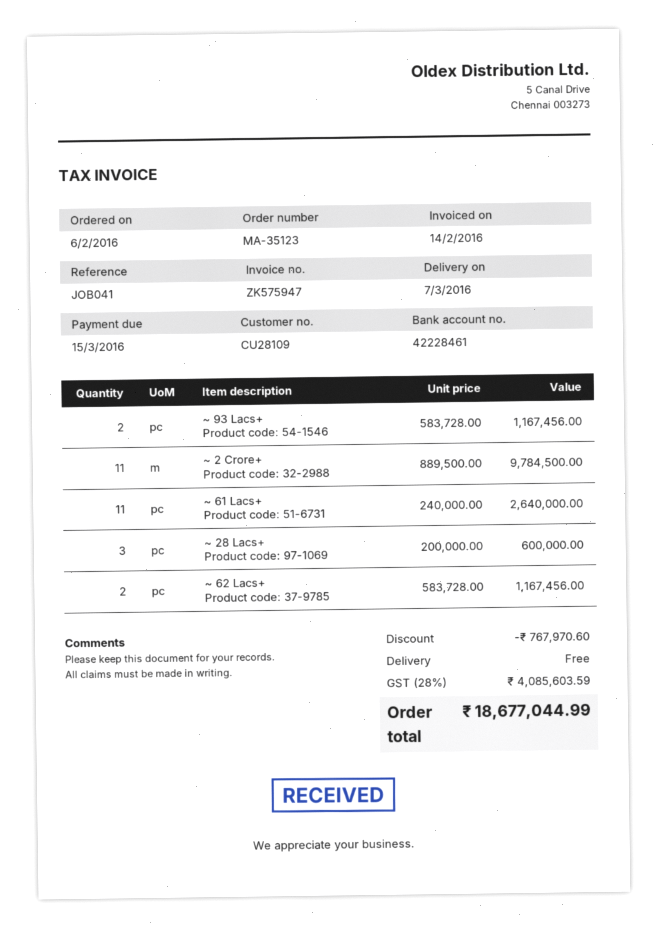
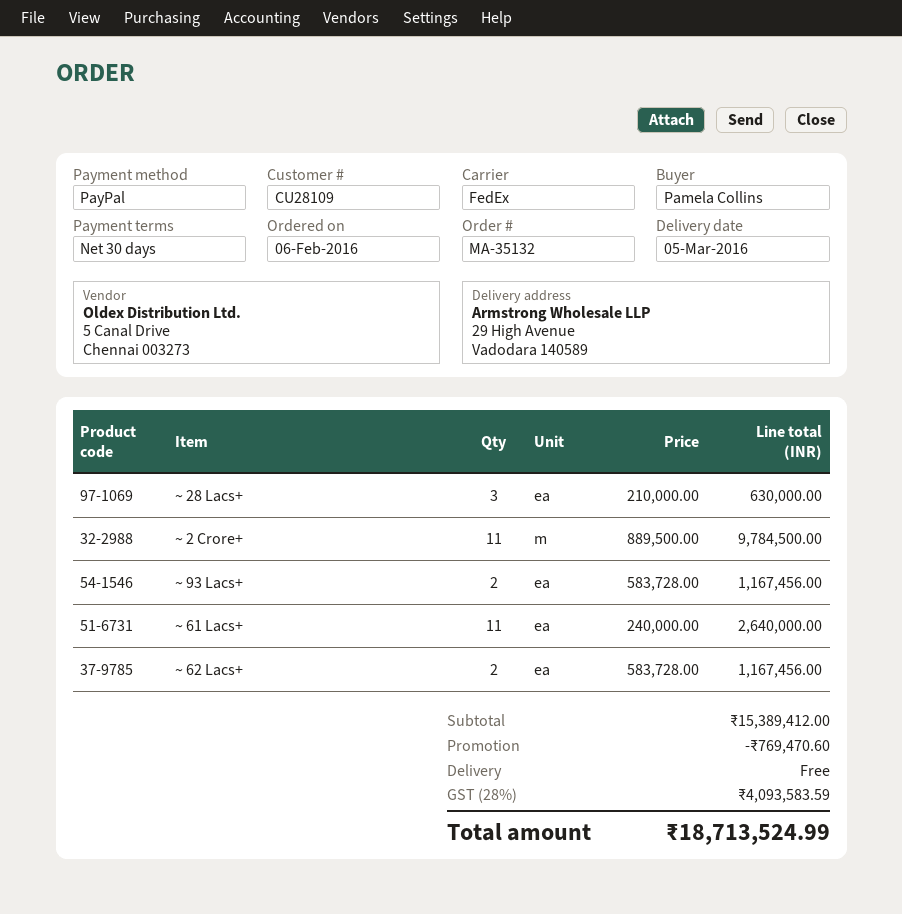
order number: MA-35123 -> MA-35132
delivery date: 2016-03-07 -> 2016-03-05
~ 28 Lacs+: 3 x 200000.00 = 600000.00 -> 3 x 210000.00 = 630000.00
discount: 767970.60 -> 769470.60
tax: 28% = 4085603.59 -> 28% = 4093583.59
total: 18677044.99 -> 18713524.99

